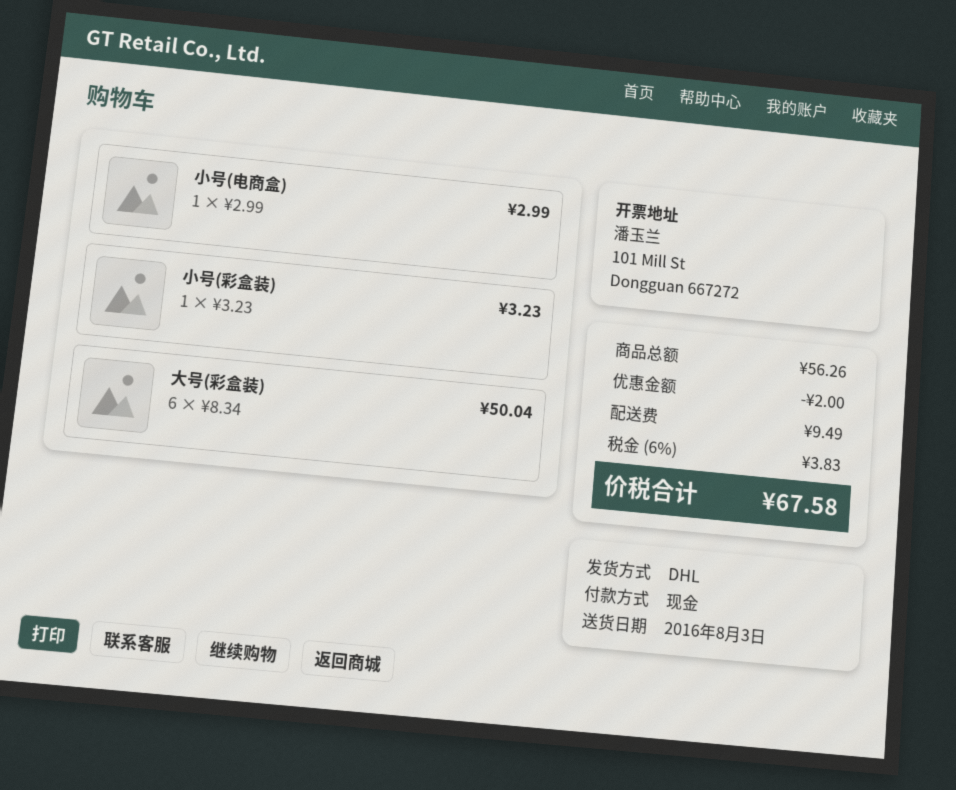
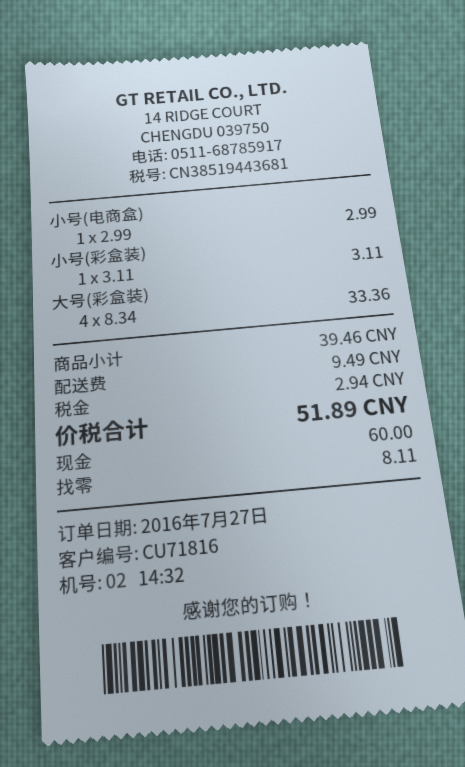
小号(彩盒装): 1 x 3.23 = 3.23 -> 1 x 3.11 = 3.11
大号(彩盒装): 6 x 8.34 = 50.04 -> 4 x 8.34 = 33.36
subtotal: 56.26 -> 39.46
discount: 2.00 -> none
tax: 3.83 -> 2.94
total: 67.58 -> 51.89

